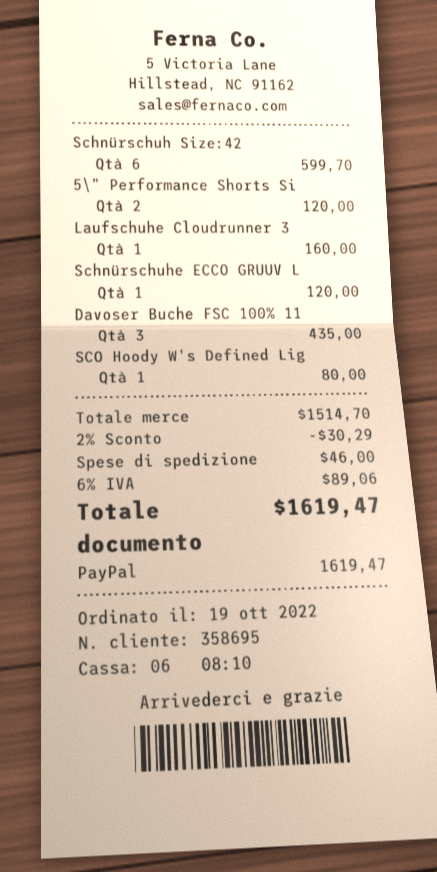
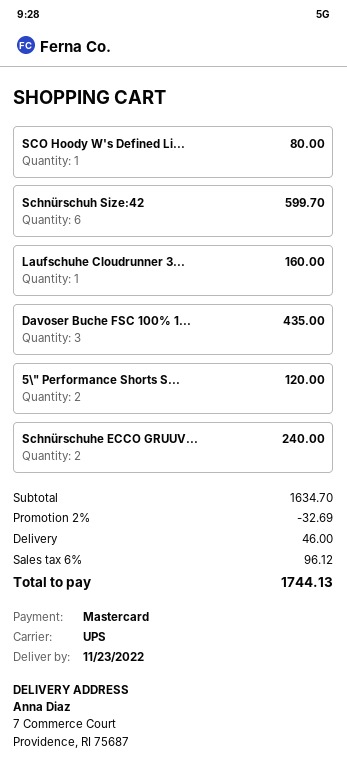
payment method: PayPal -> Mastercard
Schnürschuhe ECCO GRUUV L: 1 for 120.00 -> 2 for 240.00
subtotal: 1514.70 -> 1634.70
discount: 2% = 30.29 -> 2% = 32.69
tax: 6% = 89.06 -> 6% = 96.12
total: 1619.47 -> 1744.13

